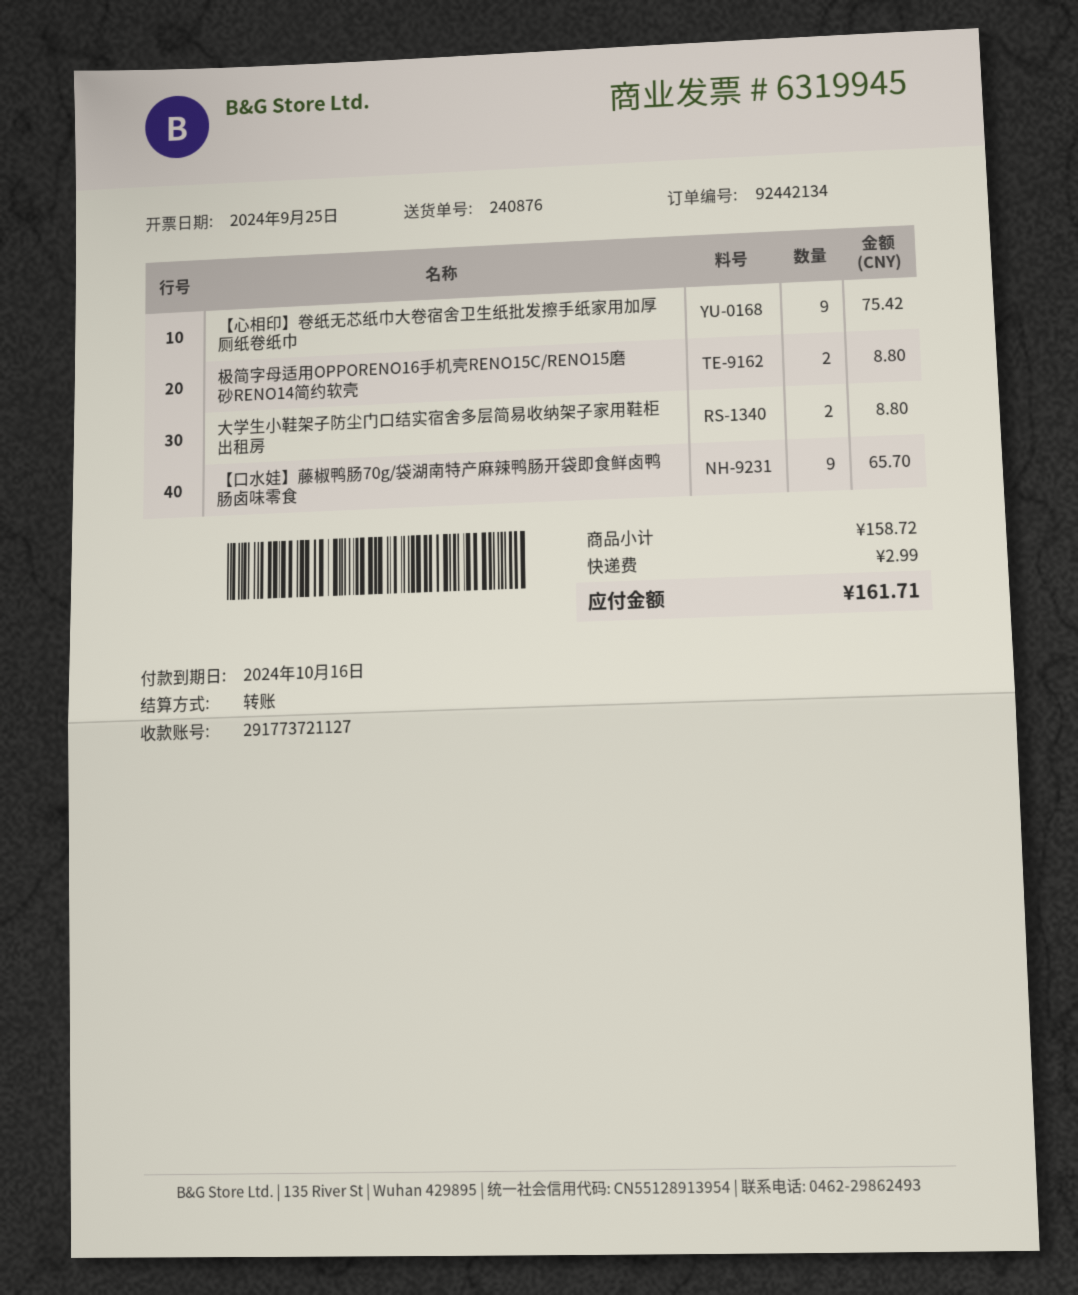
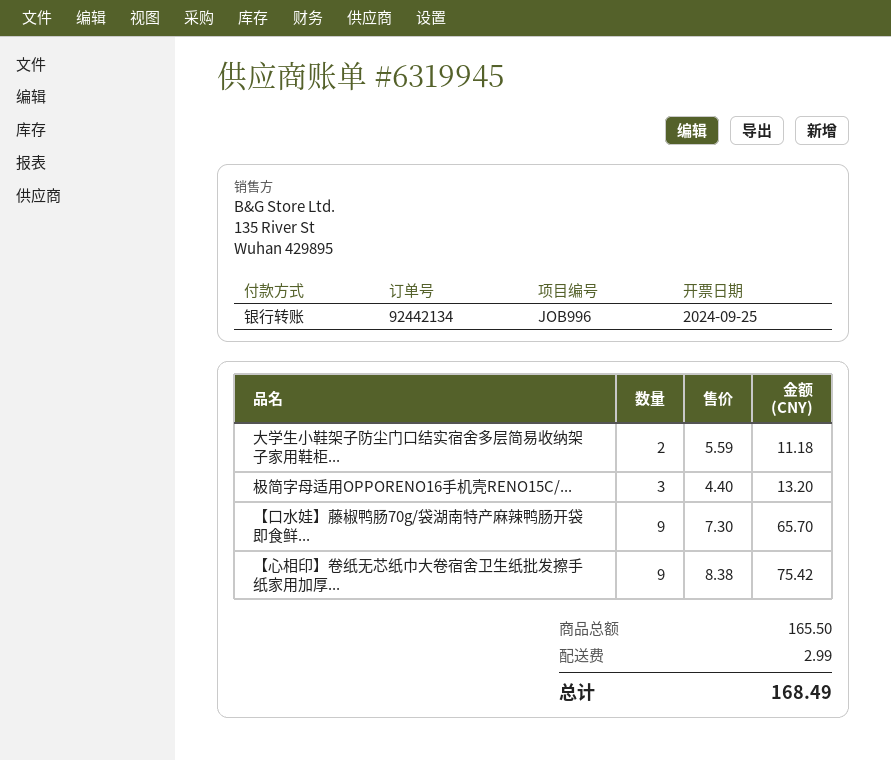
极简字母适用OPPORENO16手机壳RENO15C/RENO15磨砂RENO14简约软壳: 2 for 8.80 -> 3 for 13.20
大学生小鞋架子防尘门口结实宿舍多层简易收纳架子家用鞋柜出租房: 2 for 8.80 -> 2 for 11.18
subtotal: 158.72 -> 165.50
total: 161.71 -> 168.49

